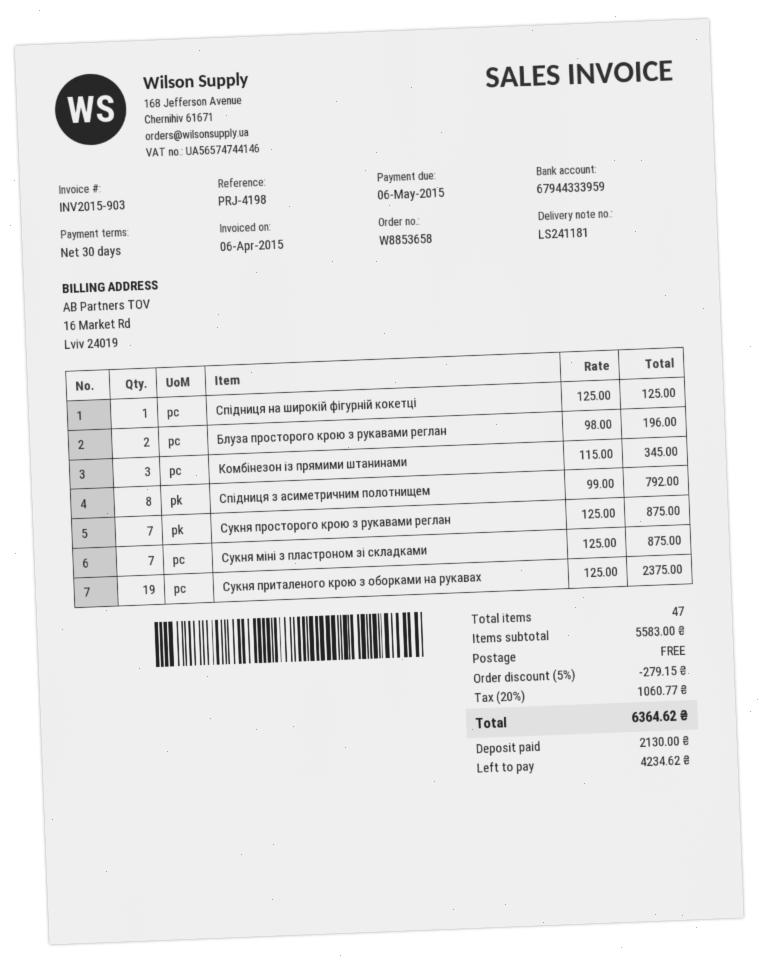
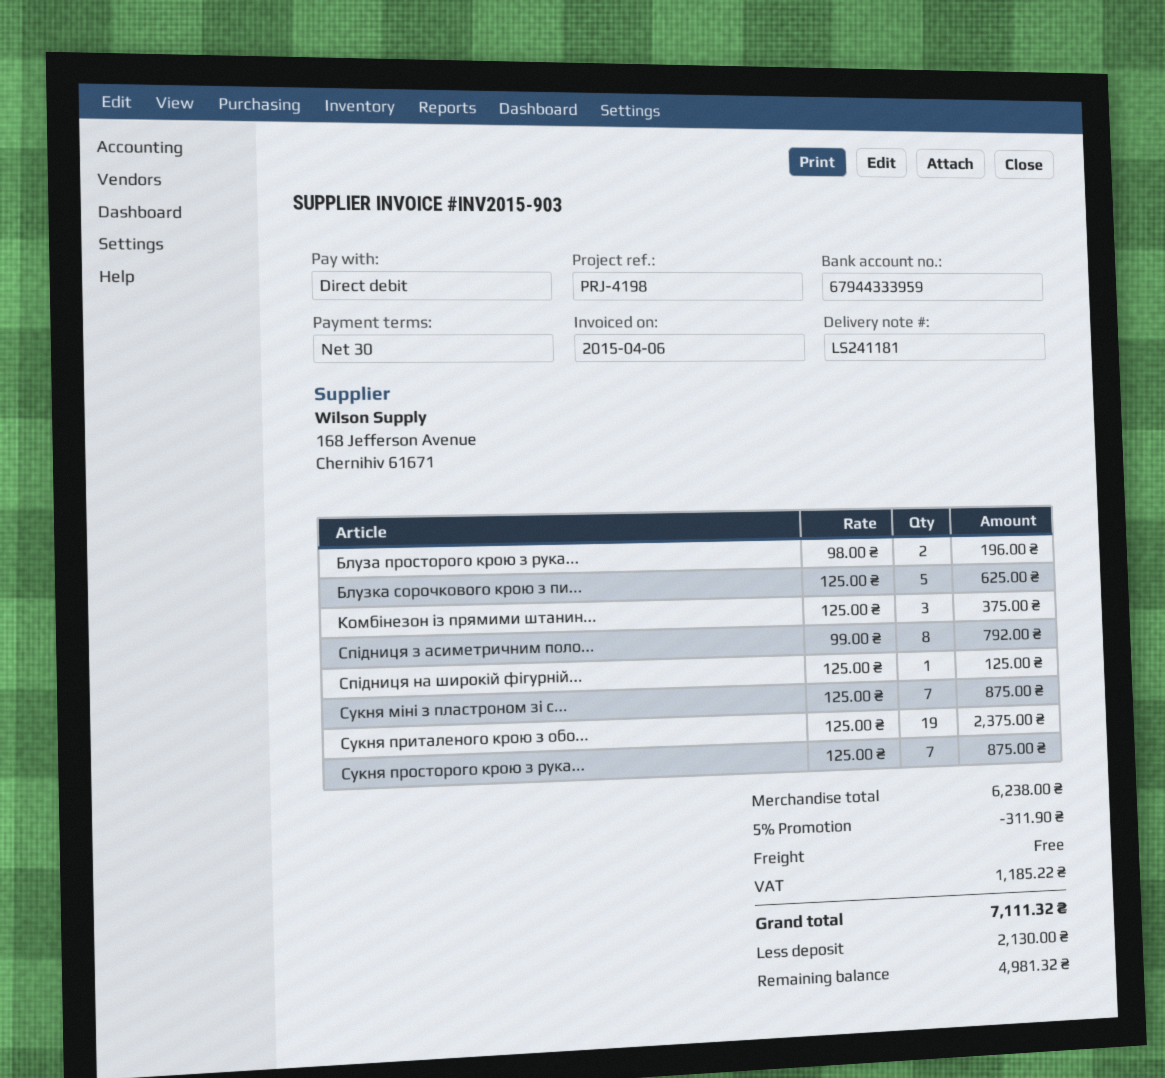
Комбінезон із прямими штанинами: 3 x 115.00 = 345.00 -> 3 x 125.00 = 375.00
Блузка сорочкового крою з пи...: none -> 5 x 125.00 = 625.00
subtotal: 5583.00 -> 6238.00
discount: 5% = 279.15 -> 5% = 311.90
tax: 1060.77 -> 1185.22
total: 6364.62 -> 7111.32
balance: 4234.62 -> 4981.32

